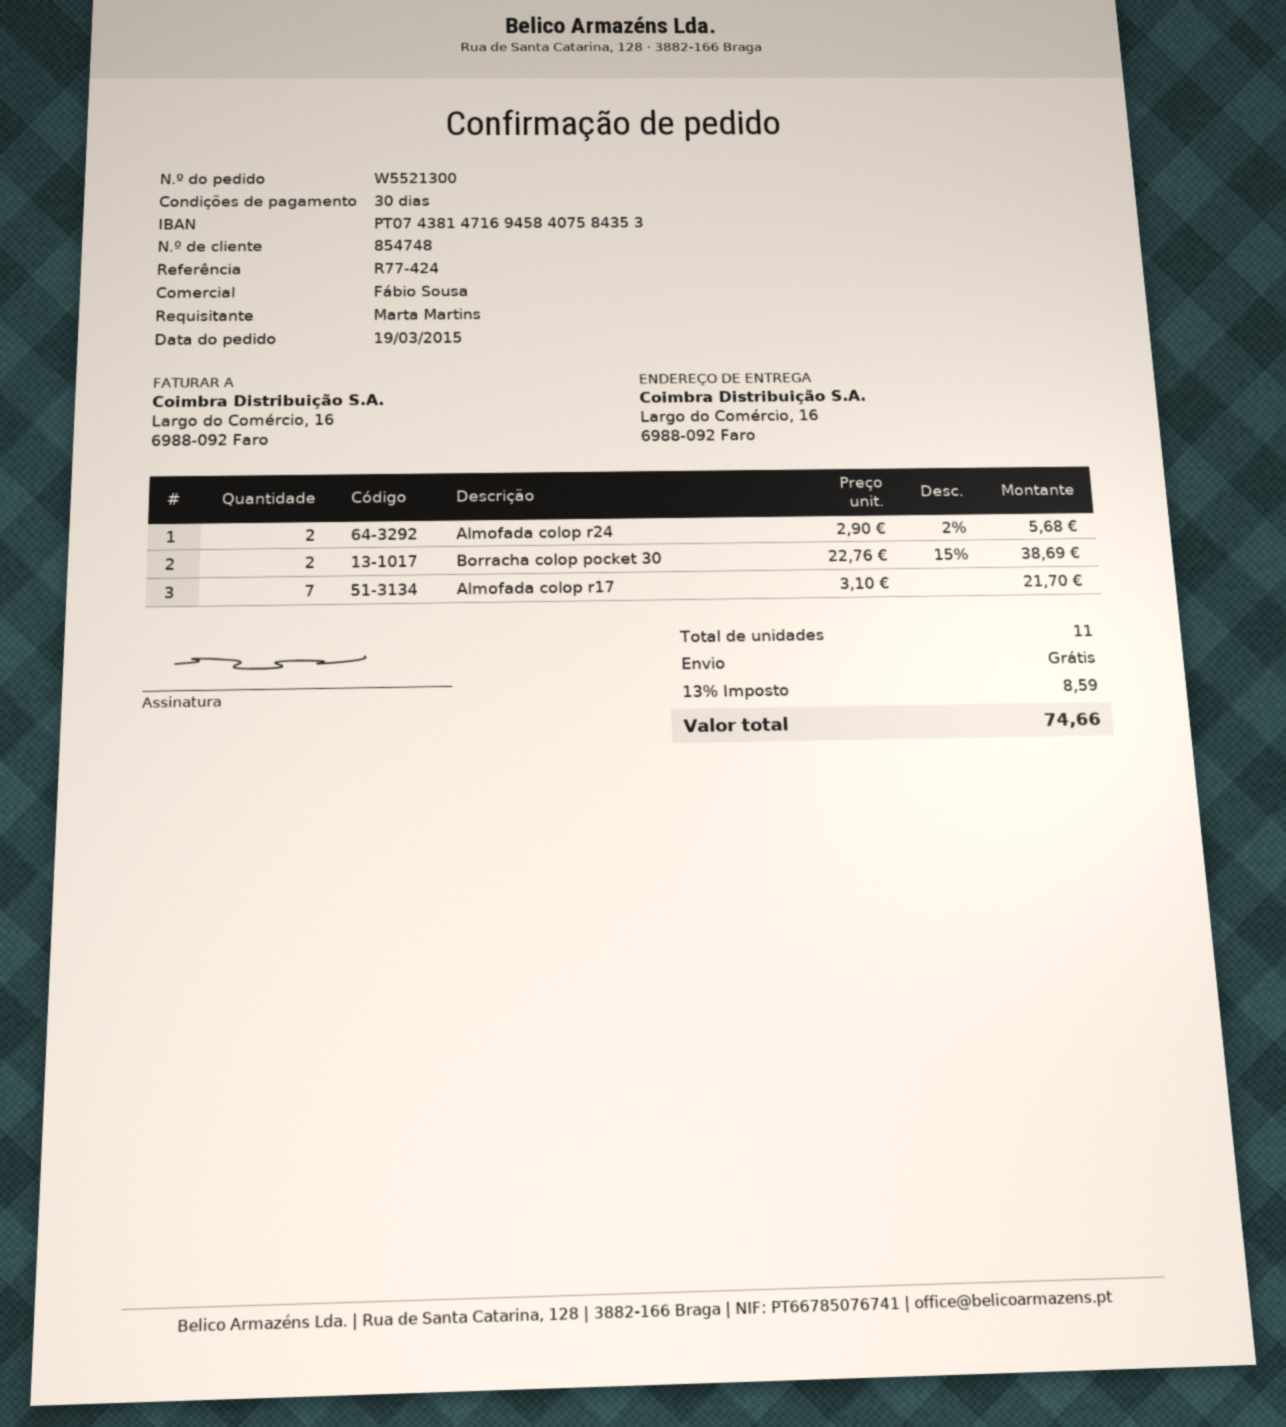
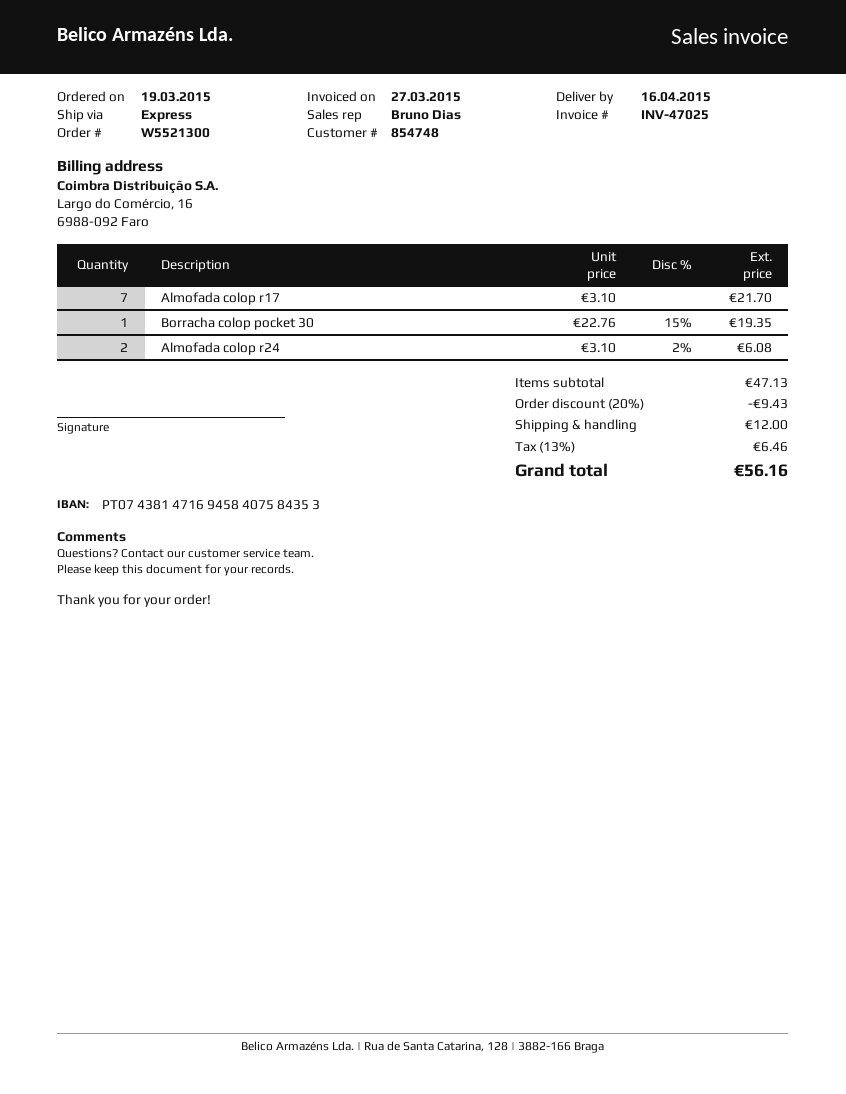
sales rep: Fábio Sousa -> Bruno Dias
Almofada colop r24: 2 x 2.90 - 2% = 5.68 -> 2 x 3.10 - 2% = 6.08
Borracha colop pocket 30: 2 x 22.76 - 15% = 38.69 -> 1 x 22.76 - 15% = 19.35
discount: none -> 20% = 9.43
shipping: 0.00 -> 12.00
tax: 13% = 8.59 -> 13% = 6.46
total: 74.66 -> 56.16

